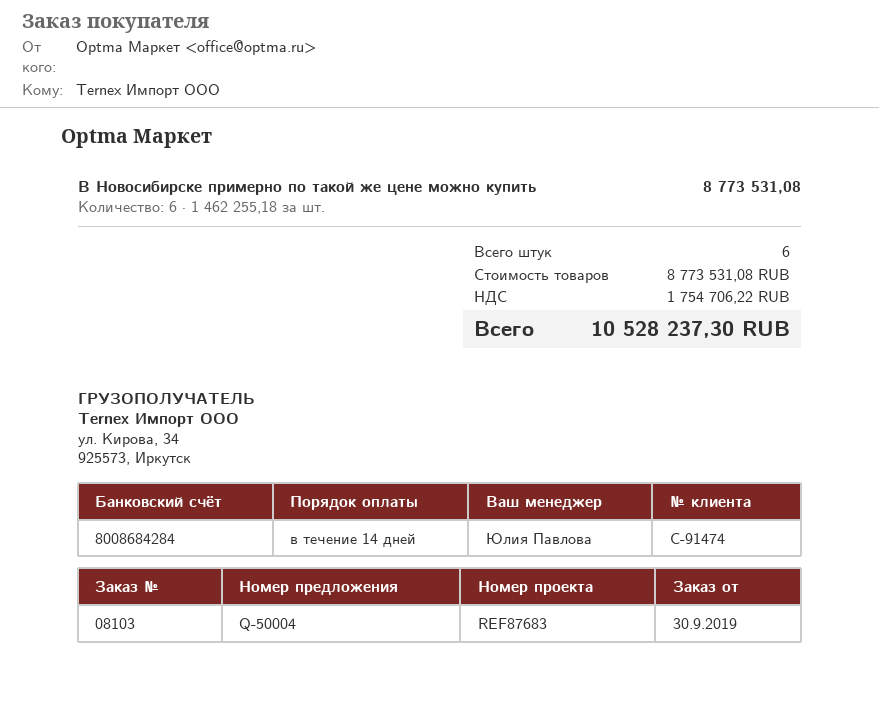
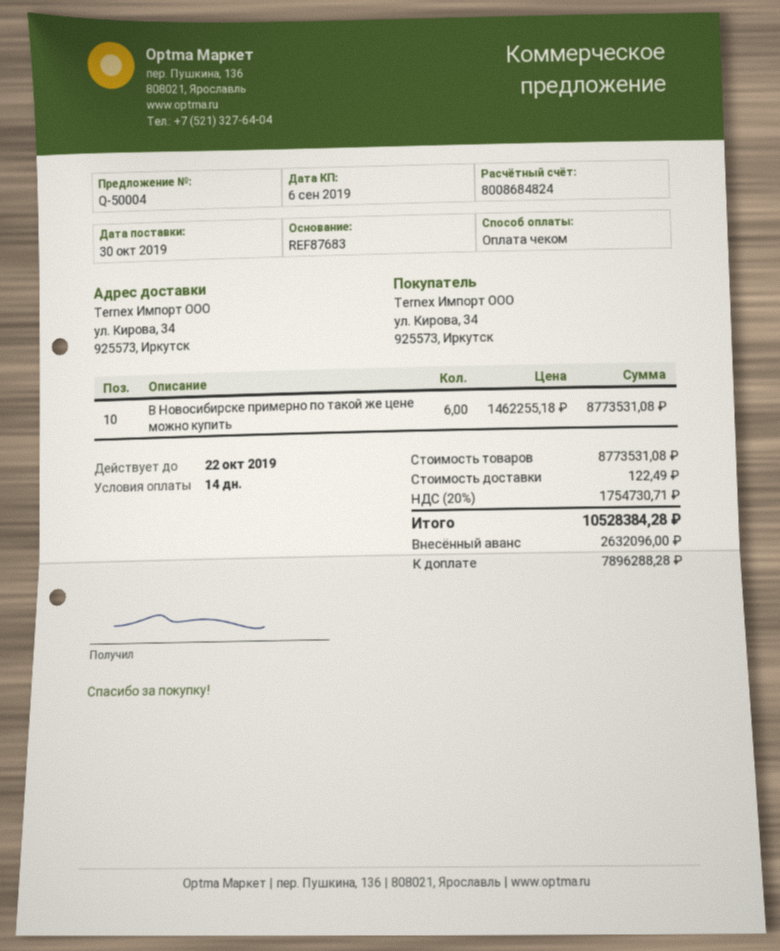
bank account: 8008684284 -> 8008684824
shipping: none -> 122.49
tax: 1754706.22 -> 1754730.71
total: 10528237.30 -> 10528384.28

